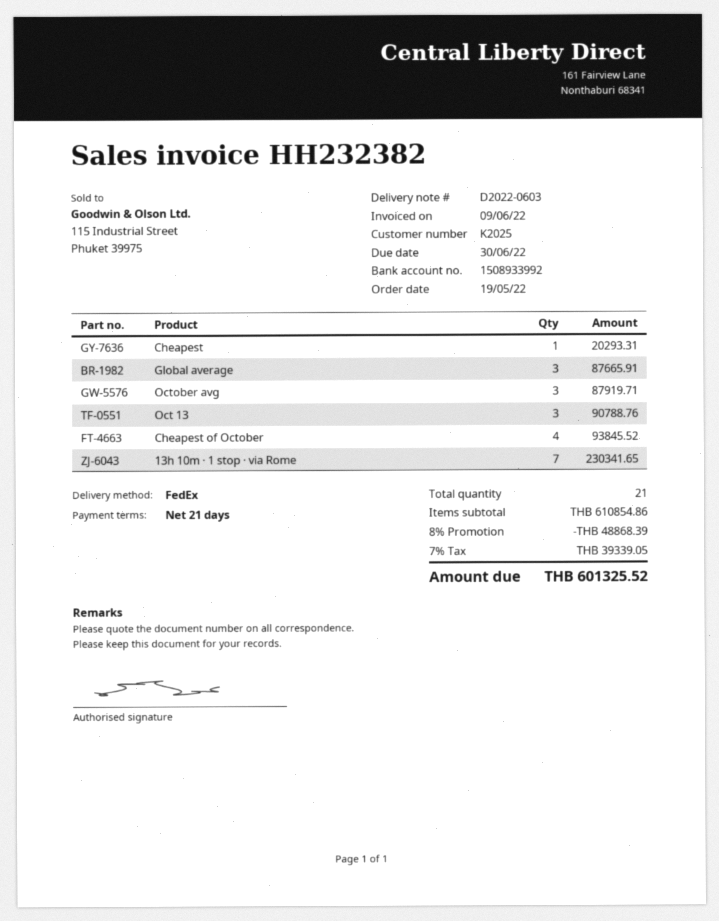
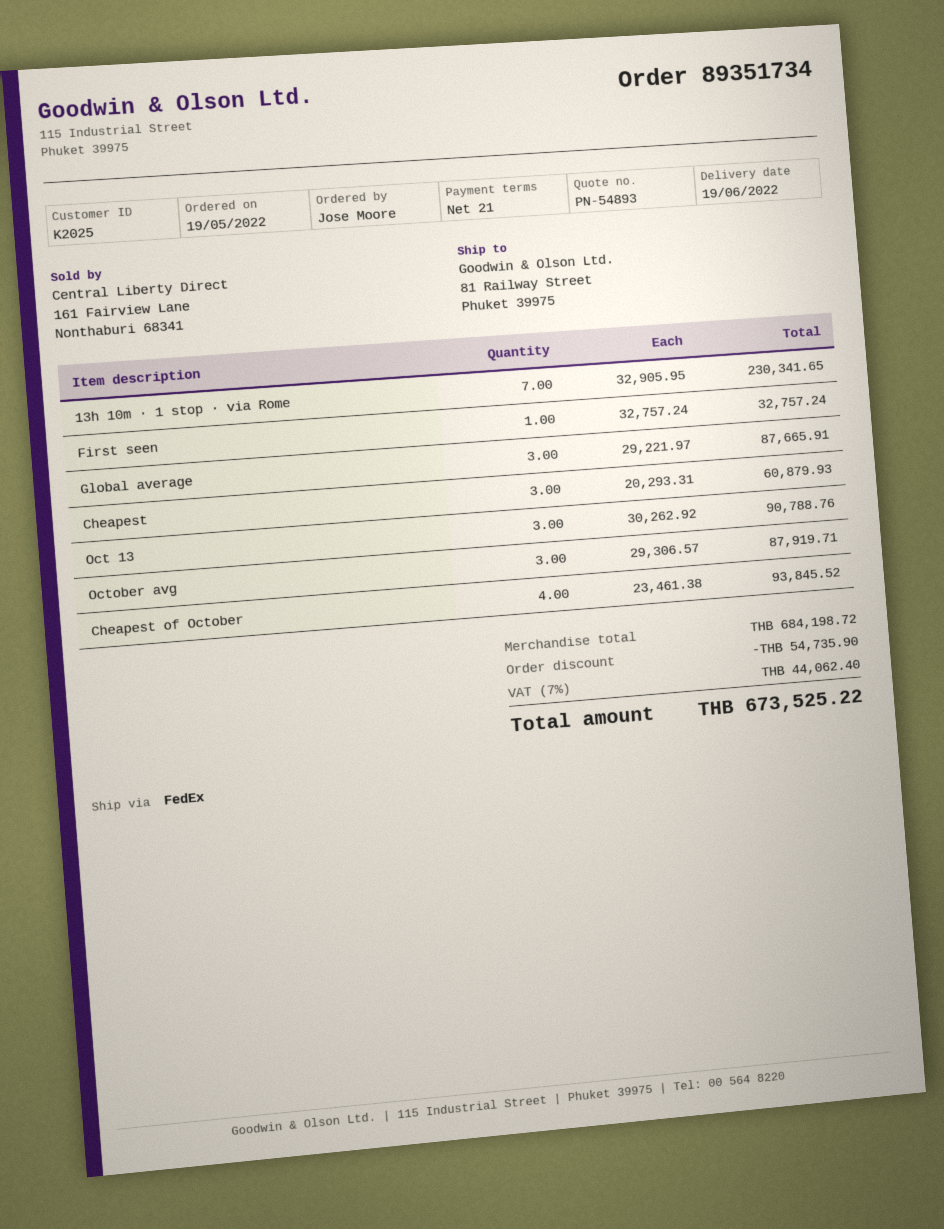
Cheapest: 1 for 20293.31 -> 3 for 60879.93
First seen: none -> 1 for 32757.24
subtotal: 610854.86 -> 684198.72
discount: 48868.39 -> 54735.90
tax: 7% = 39339.05 -> 7% = 44062.40
total: 601325.52 -> 673525.22

